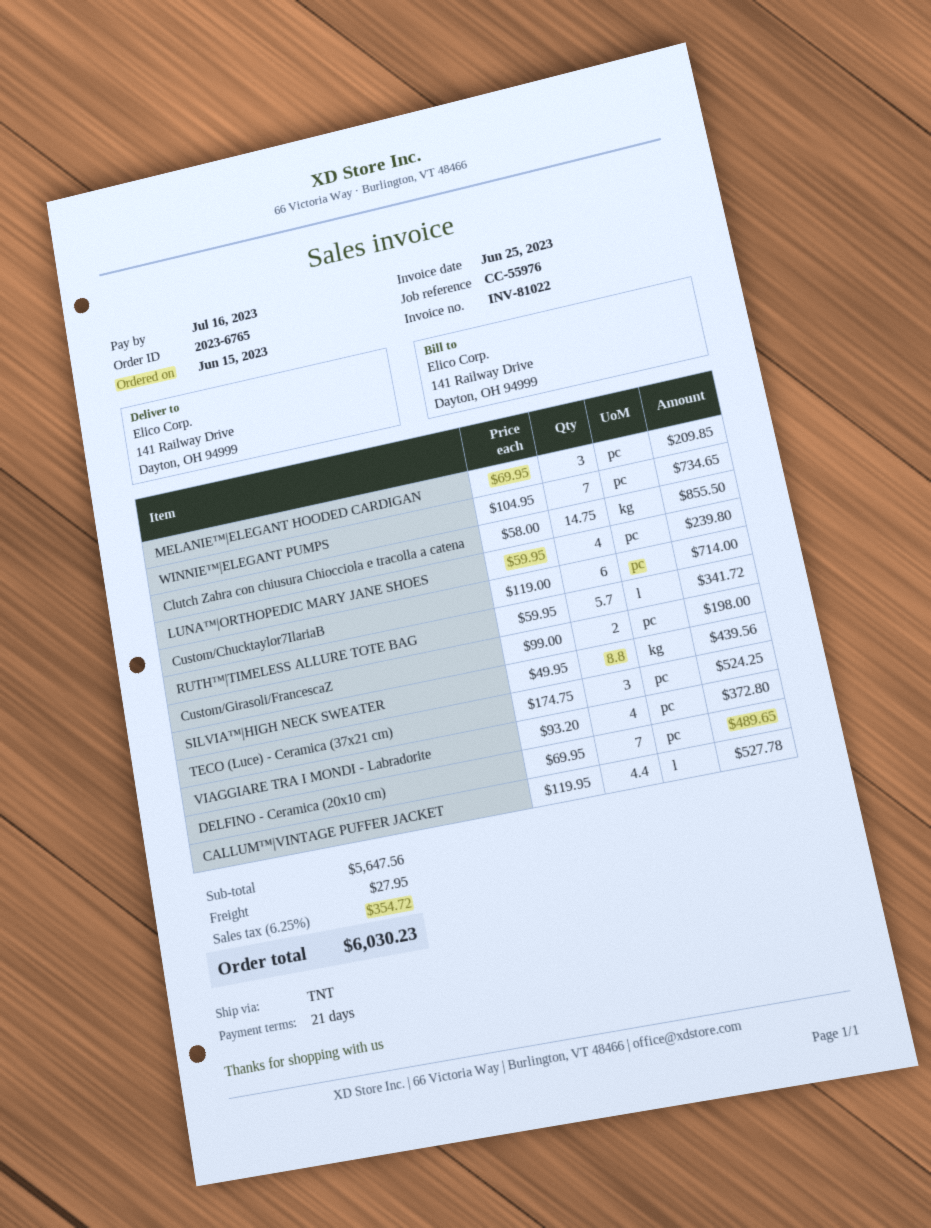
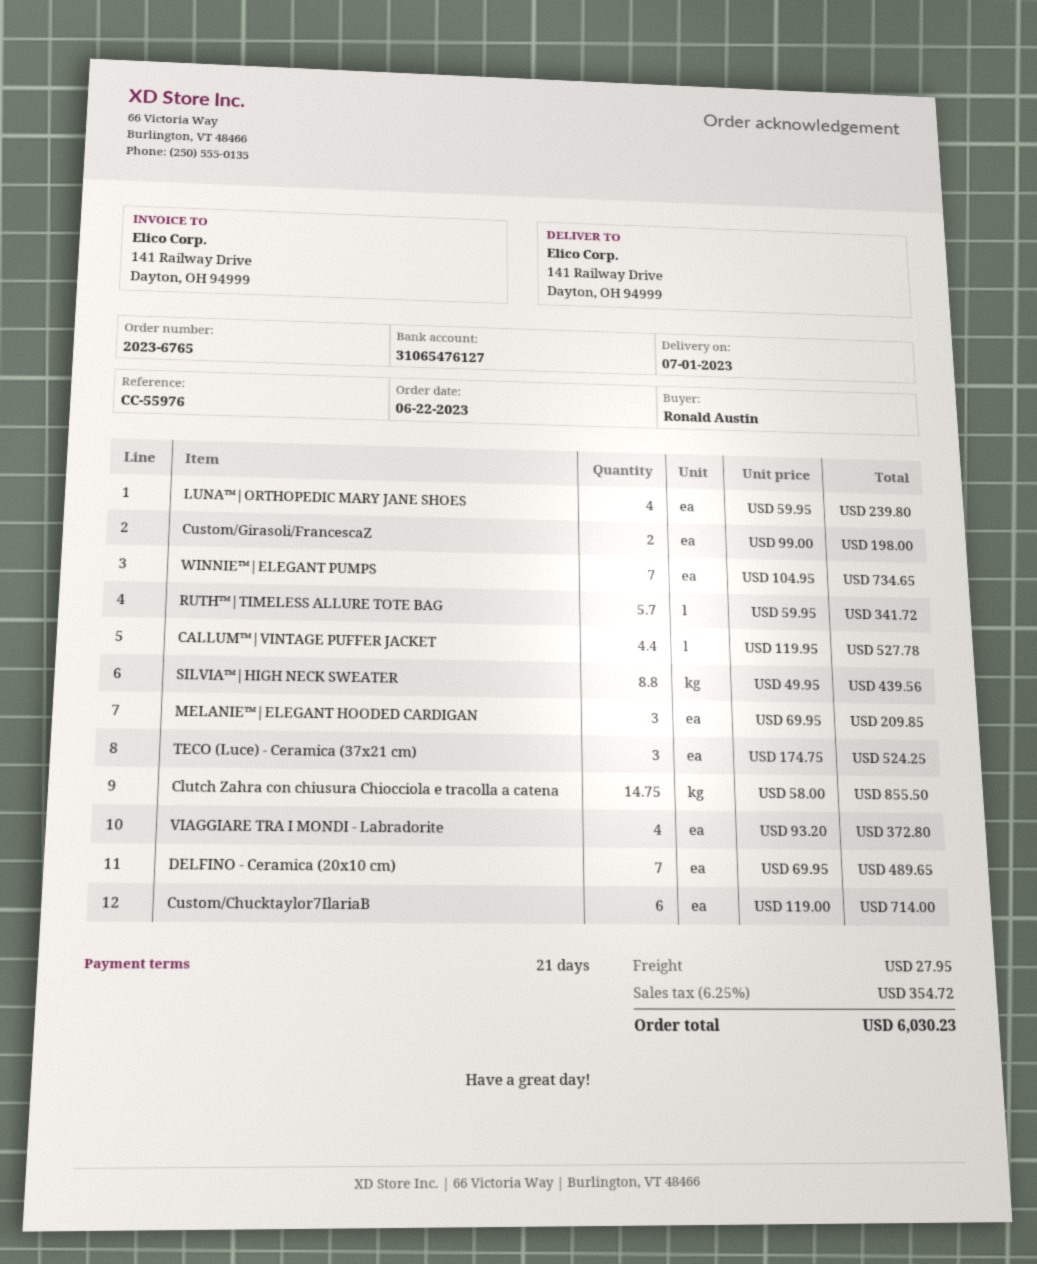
order date: 2023-06-15 -> 2023-06-22

